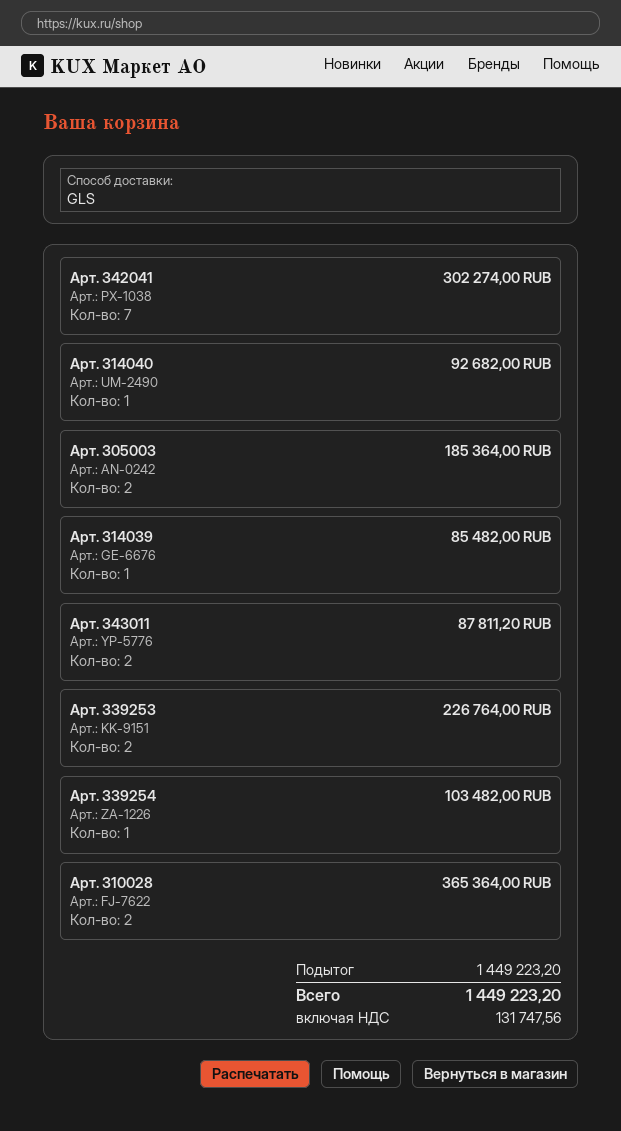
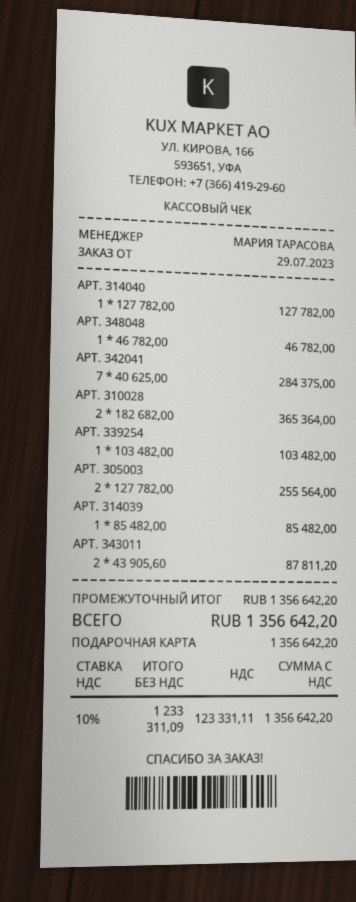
Арт. 342041: 7 for 302274.00 -> 7 for 284375.00
Арт. 314040: 1 for 92682.00 -> 1 for 127782.00
Арт. 305003: 2 for 185364.00 -> 2 for 255564.00
Арт. 339253: 2 for 226764.00 -> none
АРТ. 348048: none -> 1 for 46782.00
subtotal: 1449223.20 -> 1356642.20
tax: 131747.56 -> 123331.11
total: 1449223.20 -> 1356642.20

